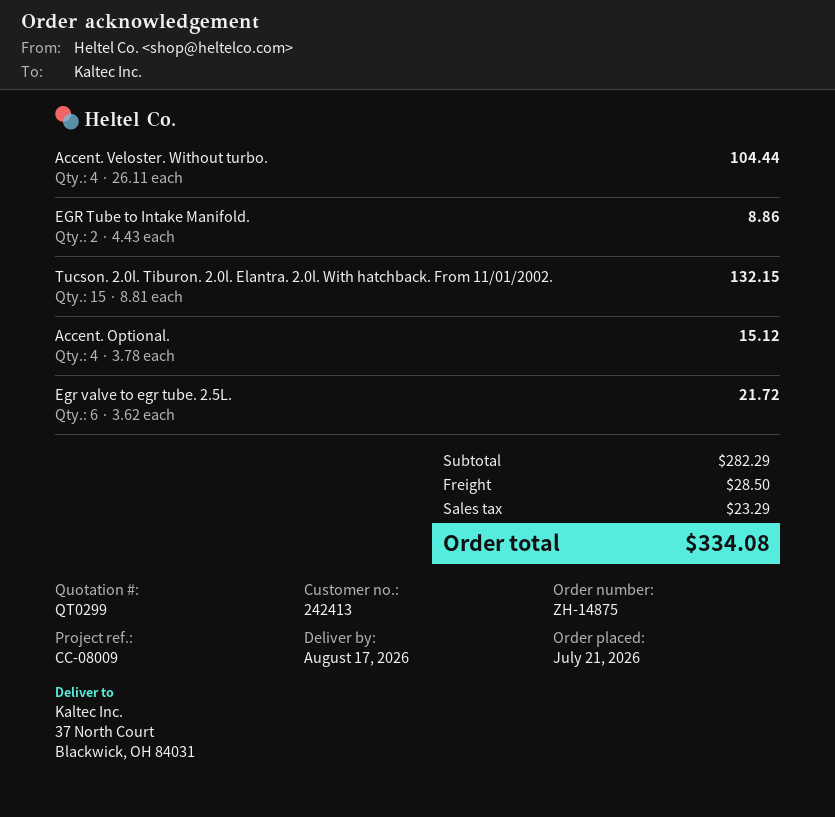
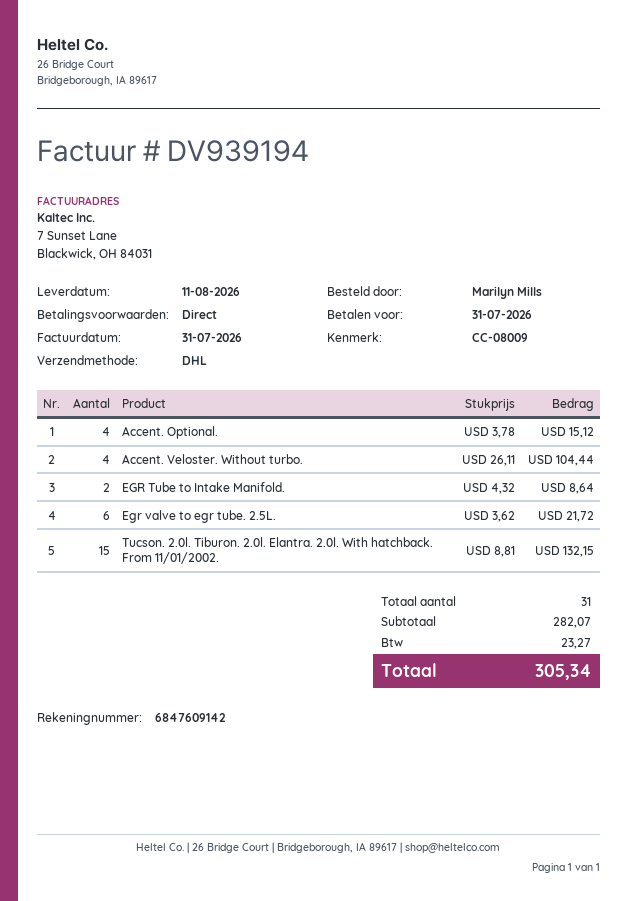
delivery date: 2026-08-17 -> 2026-08-11
EGR Tube to Intake Manifold.: 2 x 4.43 = 8.86 -> 2 x 4.32 = 8.64
subtotal: 282.29 -> 282.07
shipping: 28.50 -> none
tax: 23.29 -> 23.27
total: 334.08 -> 305.34

